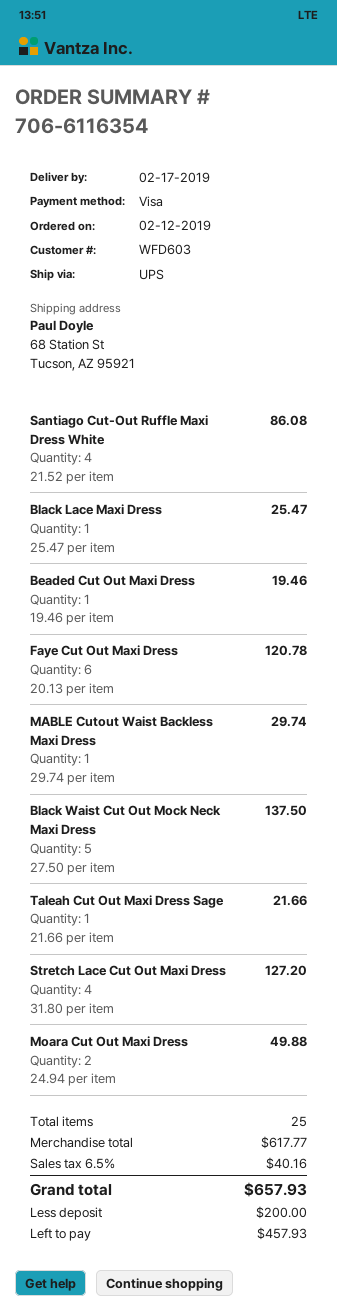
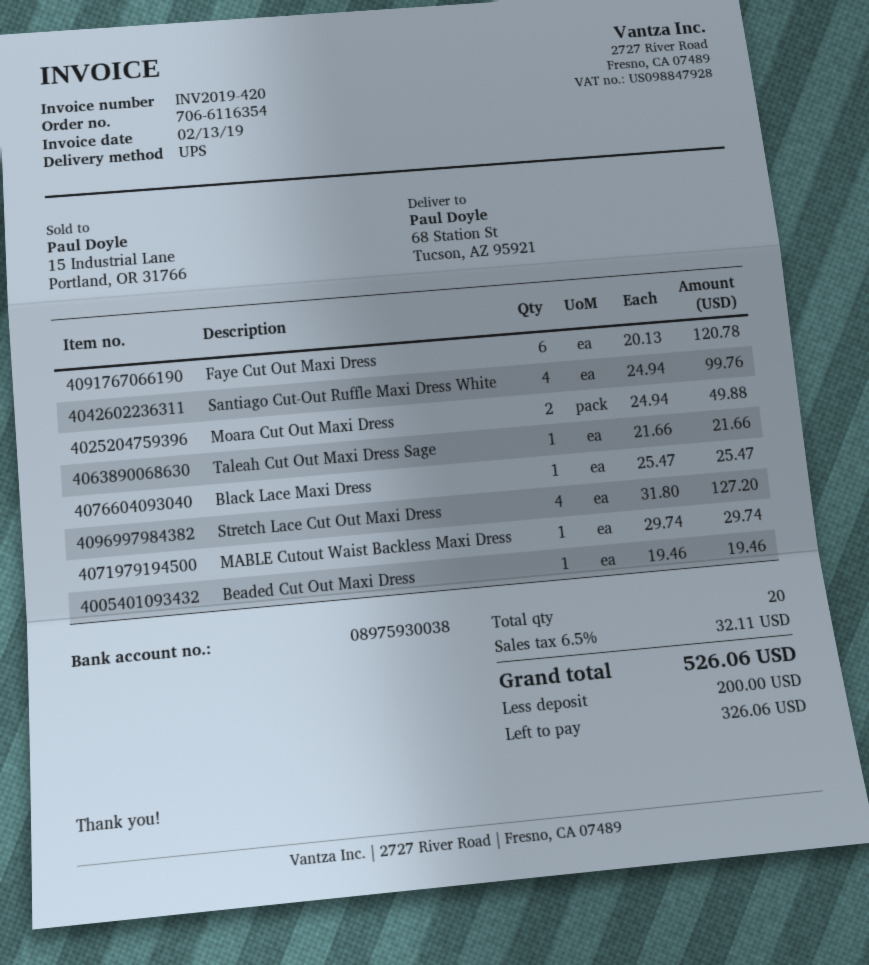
Santiago Cut-Out Ruffle Maxi Dress White: 4 x 21.52 = 86.08 -> 4 x 24.94 = 99.76
Black Waist Cut Out Mock Neck Maxi Dress: 5 x 27.50 = 137.50 -> none
total quantity: 25 -> 20
tax: 6.5% = 40.16 -> 6.5% = 32.11
total: 657.93 -> 526.06
balance: 457.93 -> 326.06

